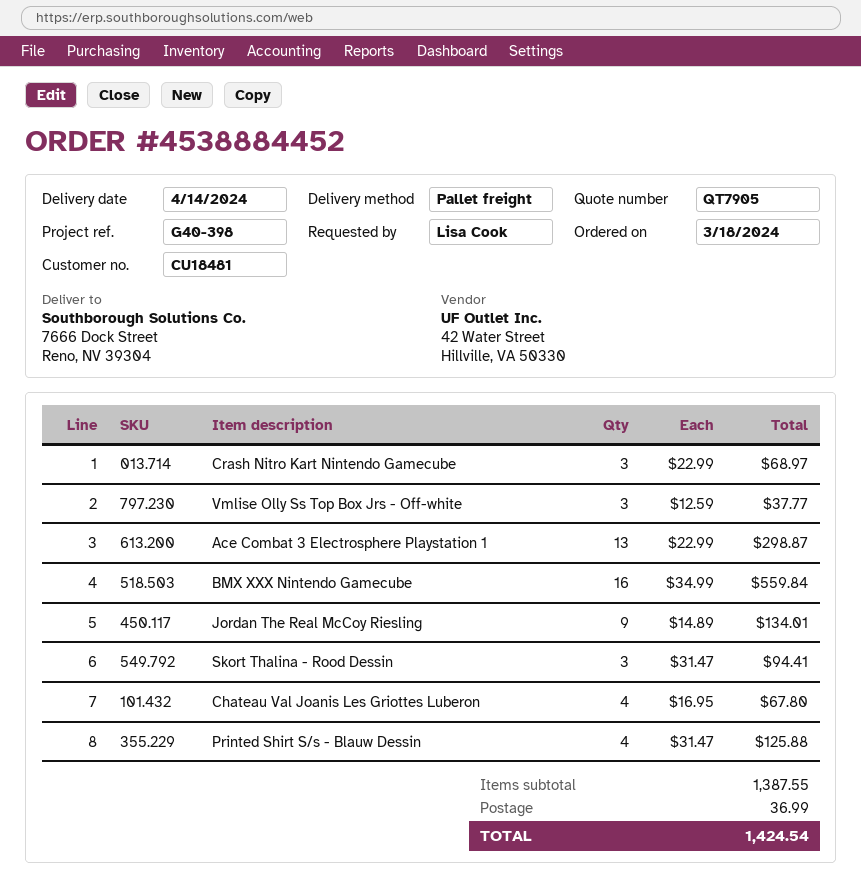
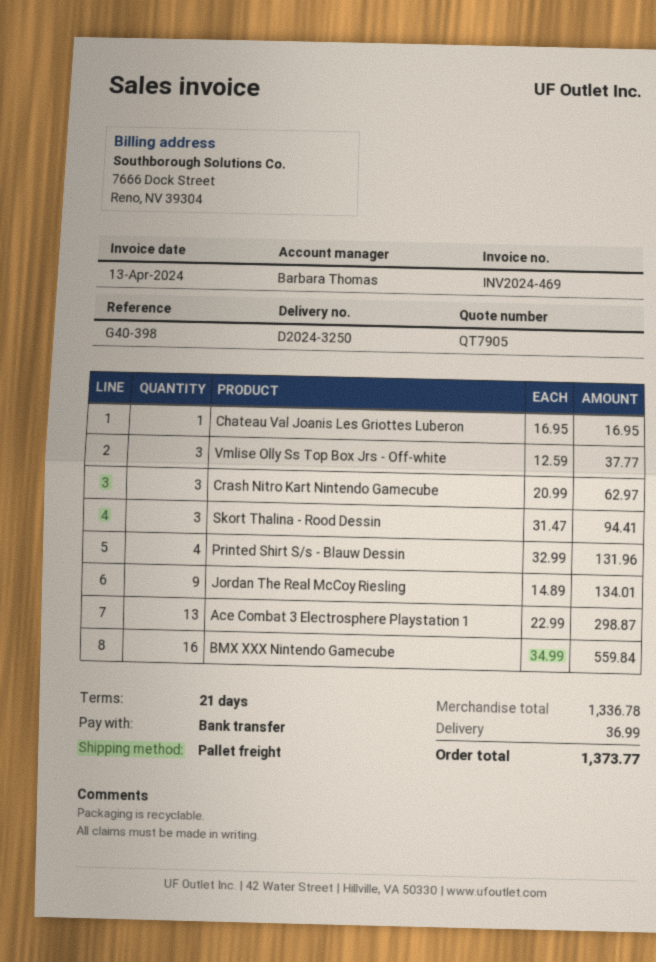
Crash Nitro Kart Nintendo Gamecube: 3 x 22.99 = 68.97 -> 3 x 20.99 = 62.97
Chateau Val Joanis Les Griottes Luberon: 4 x 16.95 = 67.80 -> 1 x 16.95 = 16.95
Printed Shirt S/s - Blauw Dessin: 4 x 31.47 = 125.88 -> 4 x 32.99 = 131.96
subtotal: 1387.55 -> 1336.78
total: 1424.54 -> 1373.77

